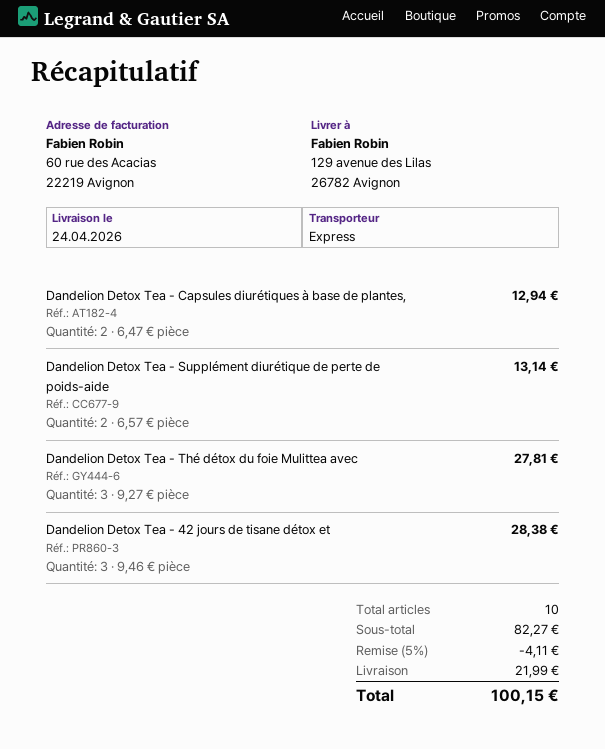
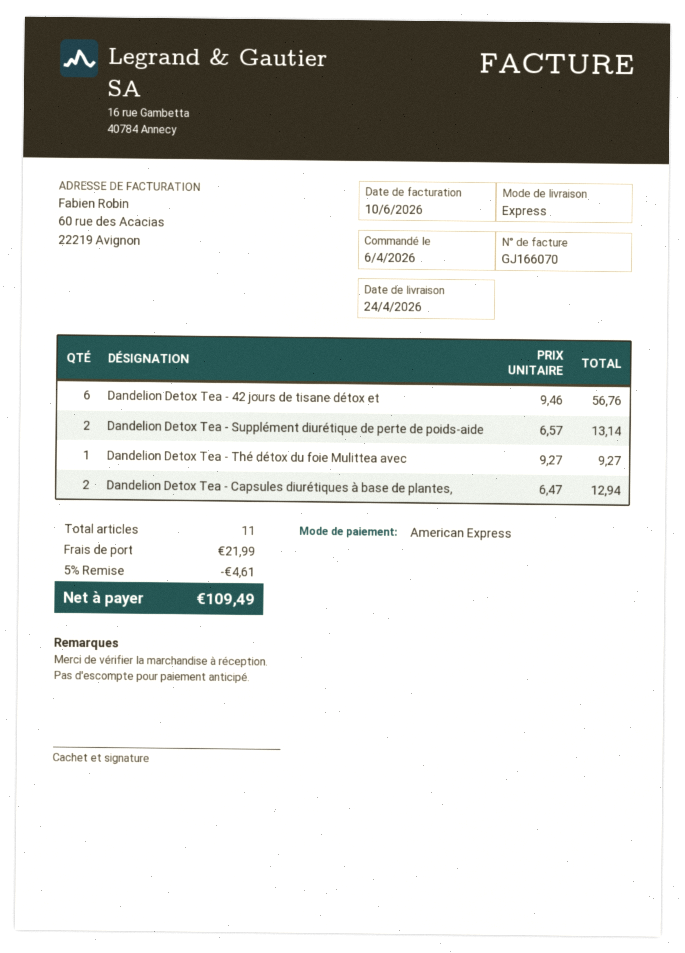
Dandelion Detox Tea - Thé détox du foie Mulittea avec: 3 x 9.27 = 27.81 -> 1 x 9.27 = 9.27
Dandelion Detox Tea - 42 jours de tisane détox et: 3 x 9.46 = 28.38 -> 6 x 9.46 = 56.76
total quantity: 10 -> 11
discount: 5% = 4.11 -> 5% = 4.61
total: 100.15 -> 109.49

